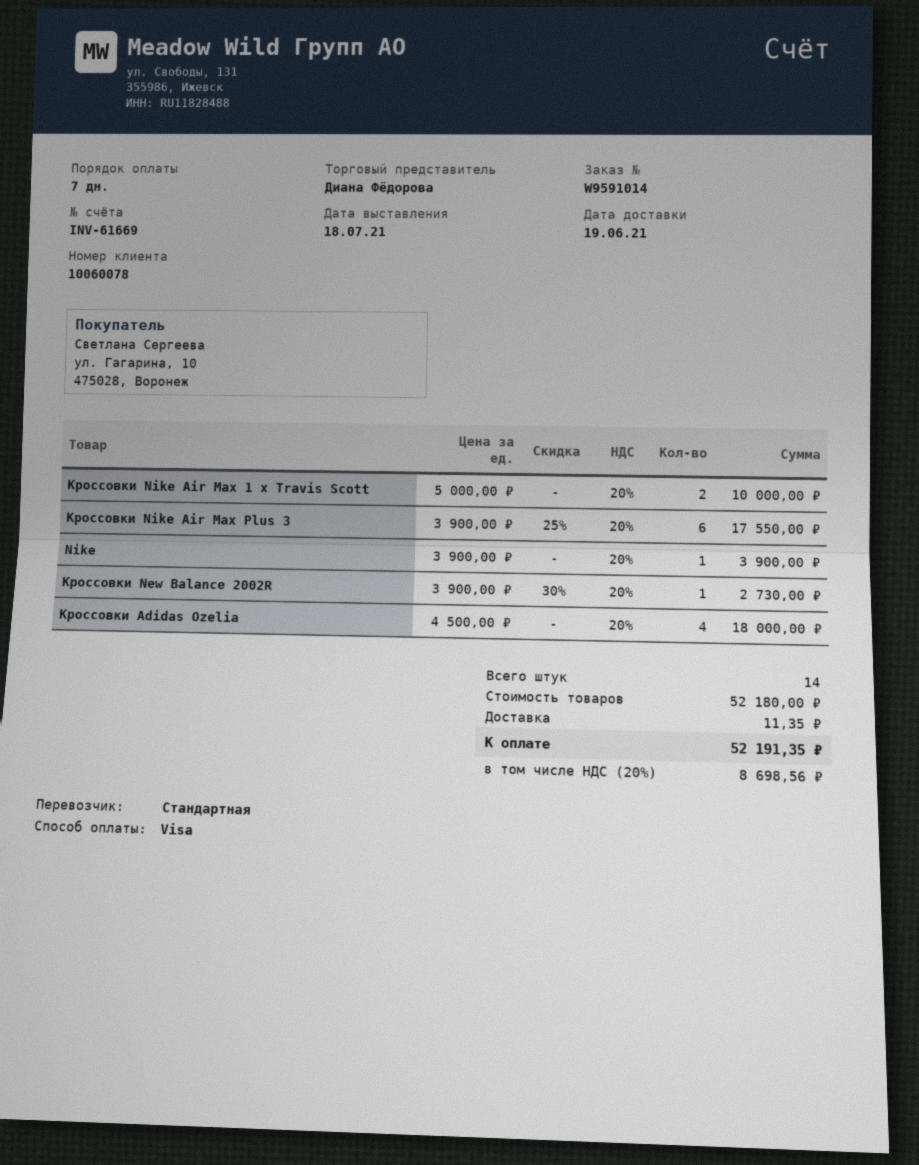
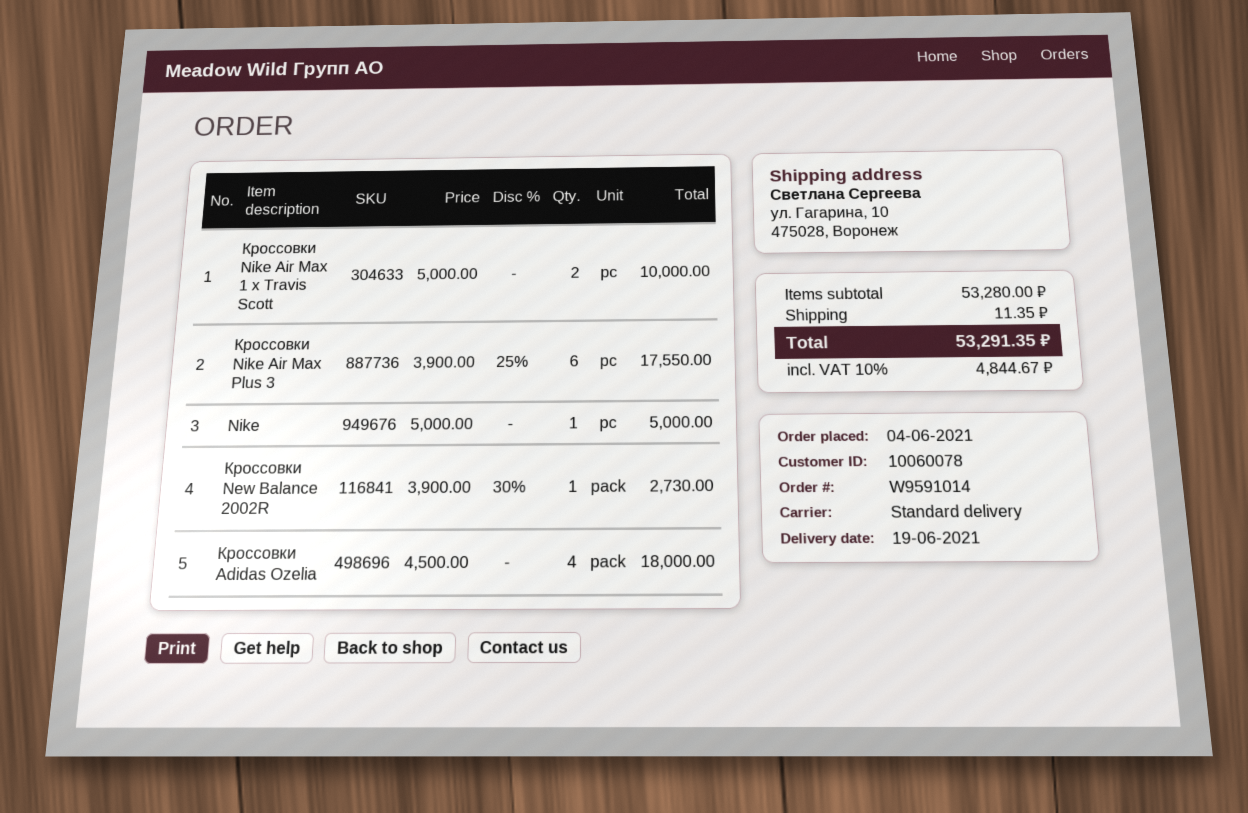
Nike: 1 x 3900.00 = 3900.00 -> 1 x 5000.00 = 5000.00
subtotal: 52180.00 -> 53280.00
tax: 20% = 8698.56 -> 10% = 4844.67
total: 52191.35 -> 53291.35

